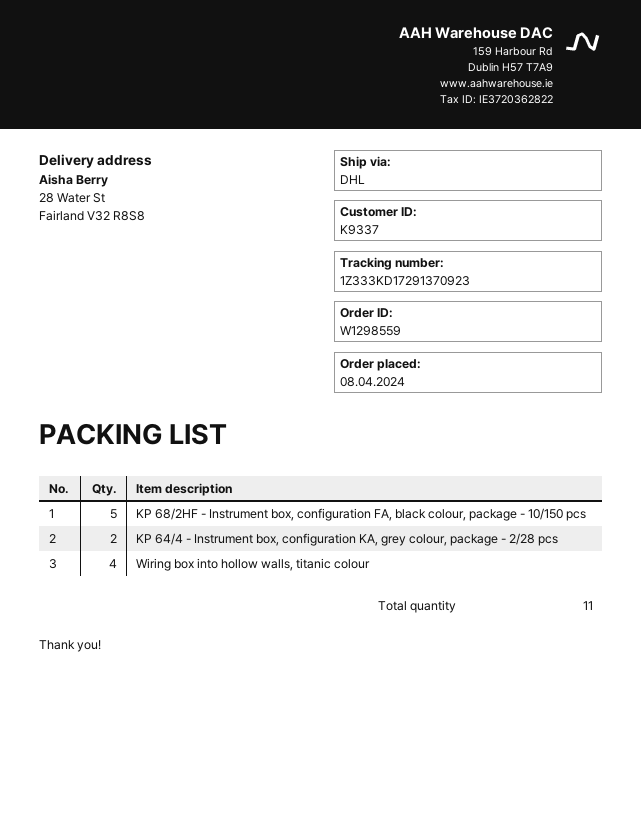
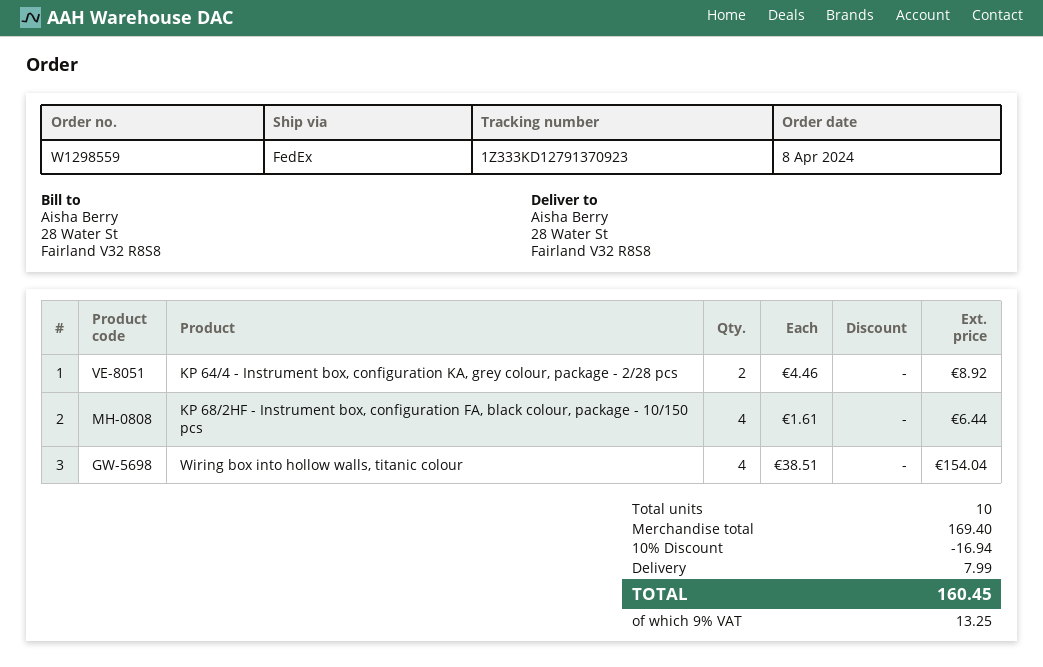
shipping method: DHL -> FedEx
tracking number: 1Z333KD17291370923 -> 1Z333KD12791370923
KP 68/2HF - Instrument box, configuration FA, black colour, package - 10/150 pcs: 5 -> 4
total quantity: 11 -> 10

